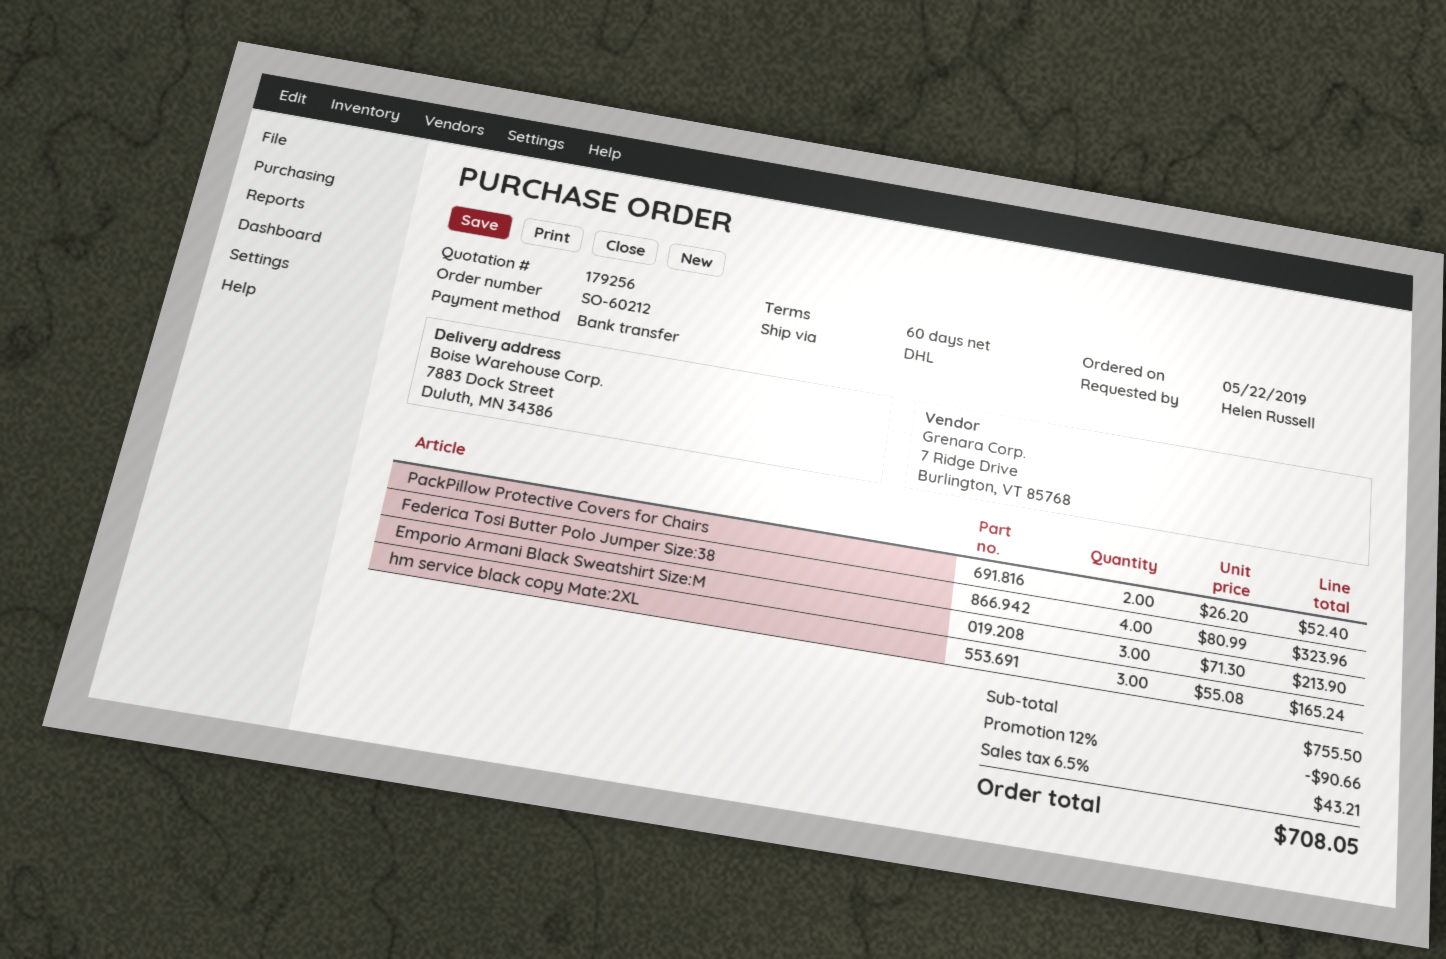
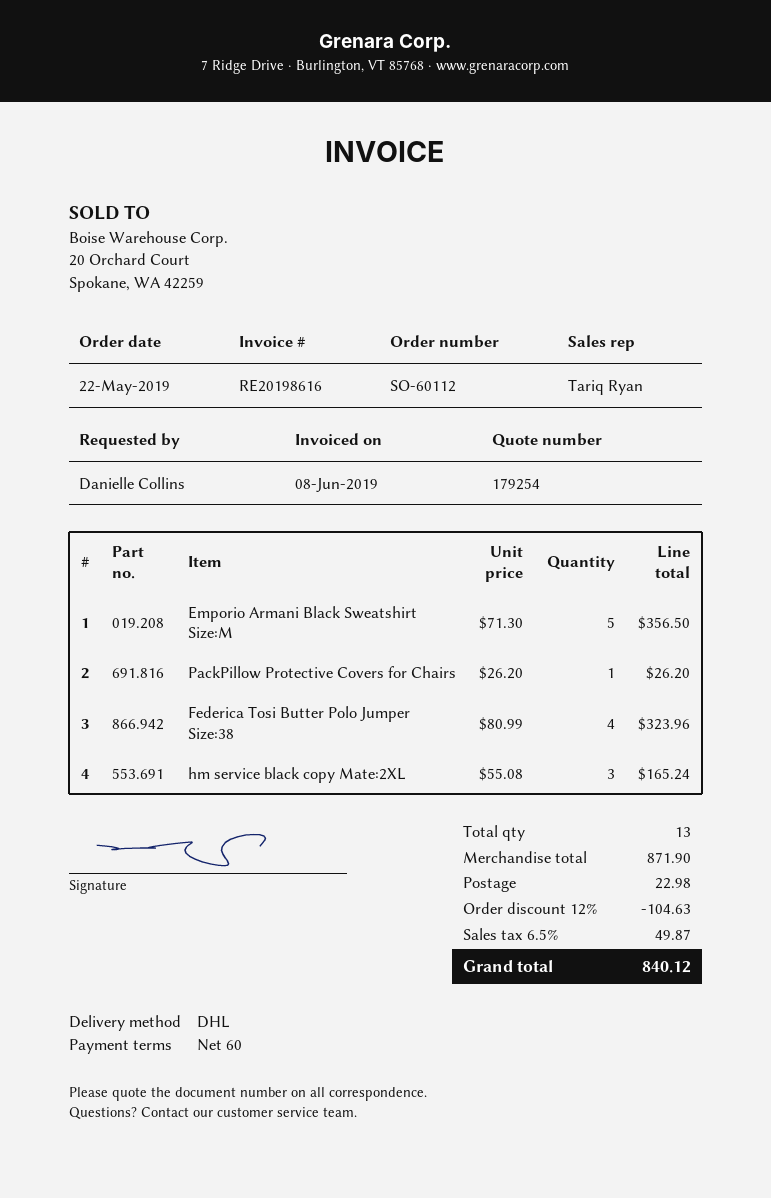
quote number: 179256 -> 179254
order number: SO-60212 -> SO-60112
ordered by: Helen Russell -> Danielle Collins
PackPillow Protective Covers for Chairs: 2 x 26.20 = 52.40 -> 1 x 26.20 = 26.20
Emporio Armani Black Sweatshirt Size:M: 3 x 71.30 = 213.90 -> 5 x 71.30 = 356.50
subtotal: 755.50 -> 871.90
discount: 12% = 90.66 -> 12% = 104.63
shipping: none -> 22.98
tax: 6.5% = 43.21 -> 6.5% = 49.87
total: 708.05 -> 840.12

